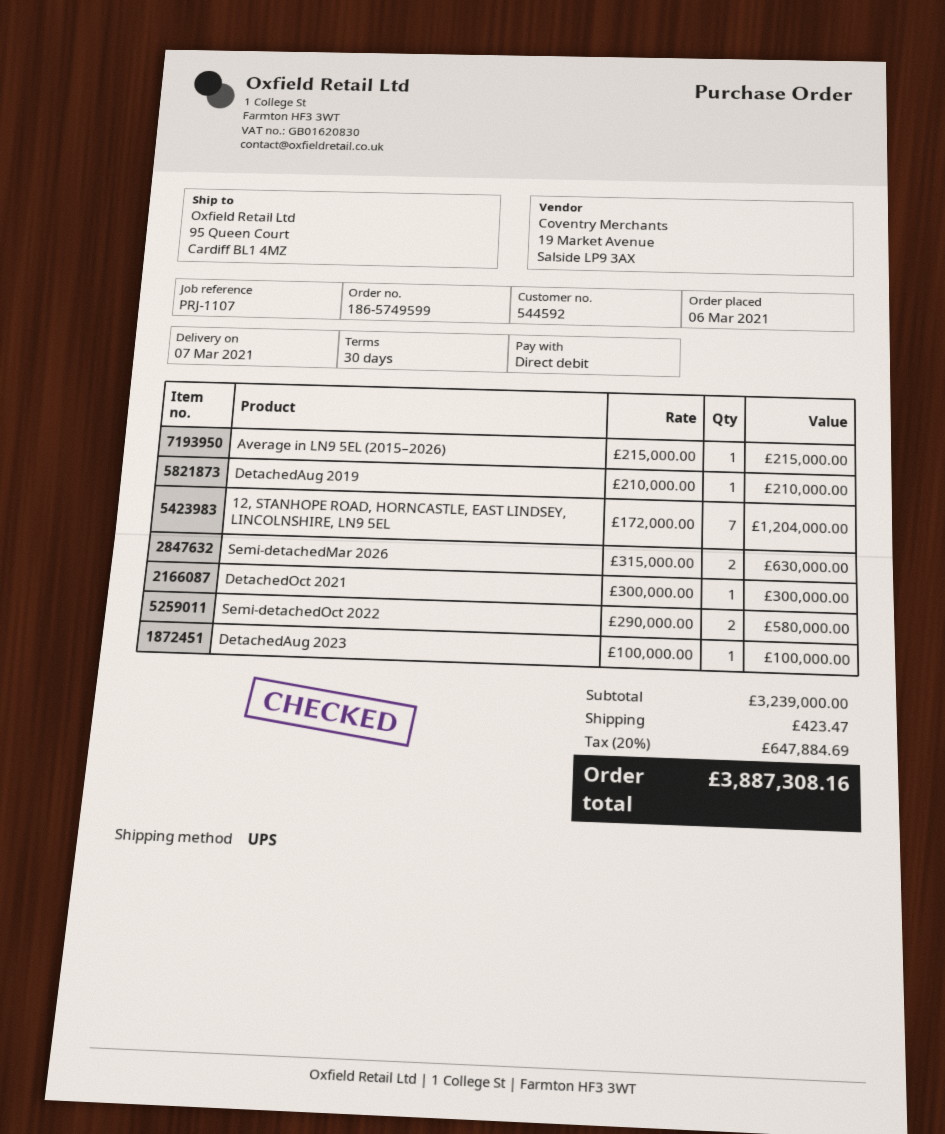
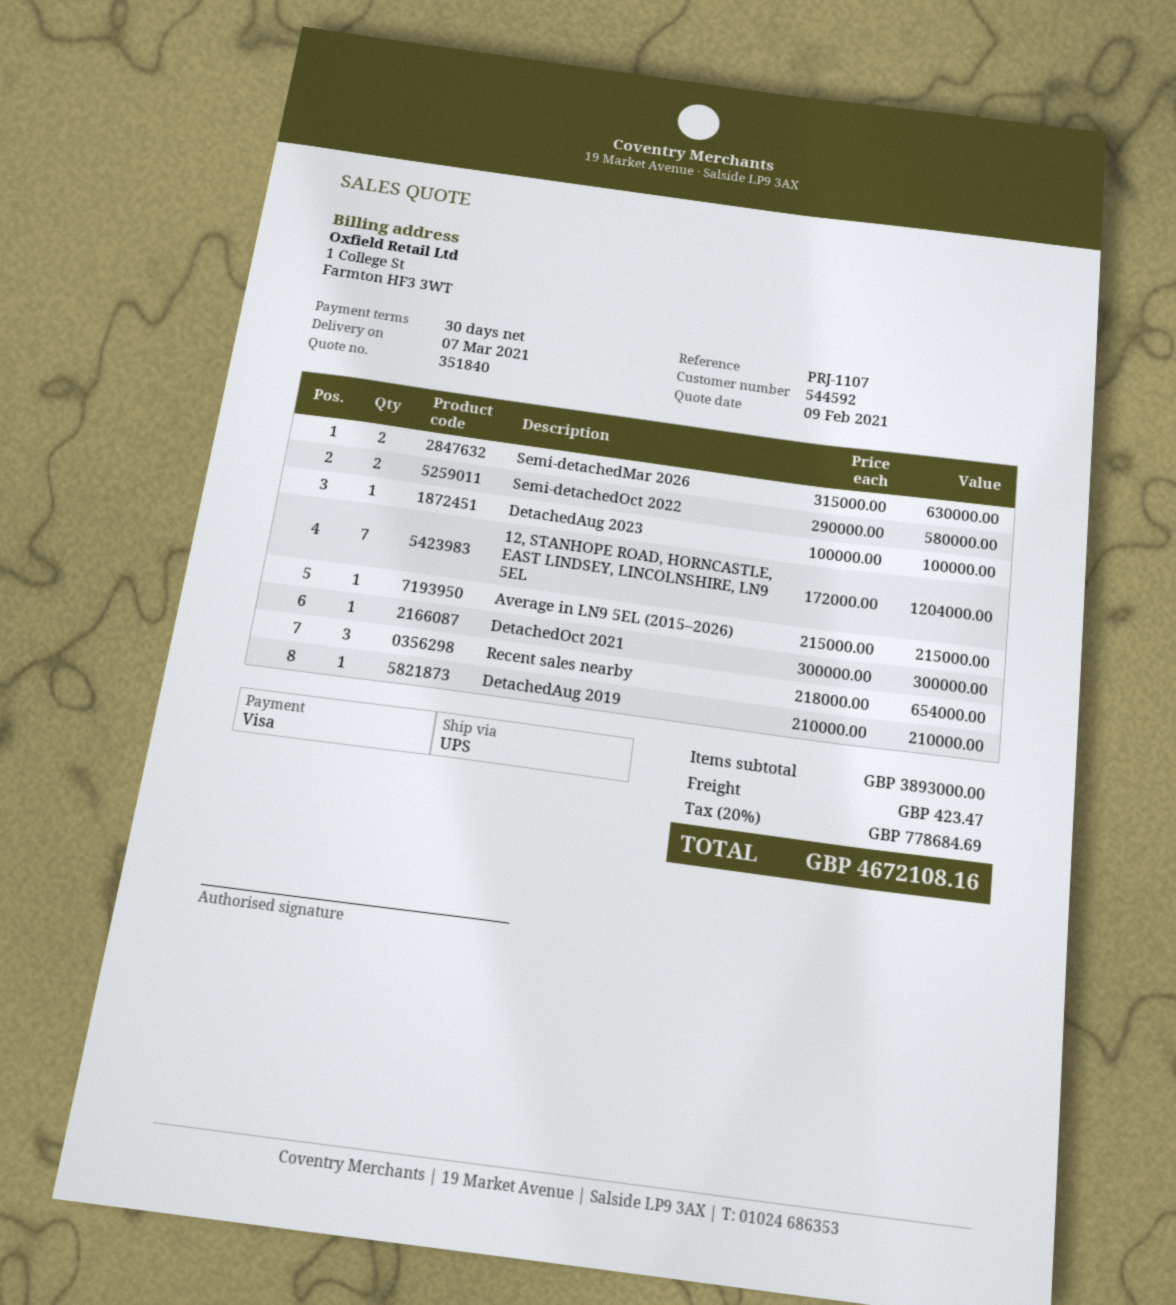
payment method: direct debit -> Visa
Recent sales nearby: none -> 3 x 218000.00 = 654000.00
subtotal: 3239000.00 -> 3893000.00
tax: 20% = 647884.69 -> 20% = 778684.69
total: 3887308.16 -> 4672108.16

